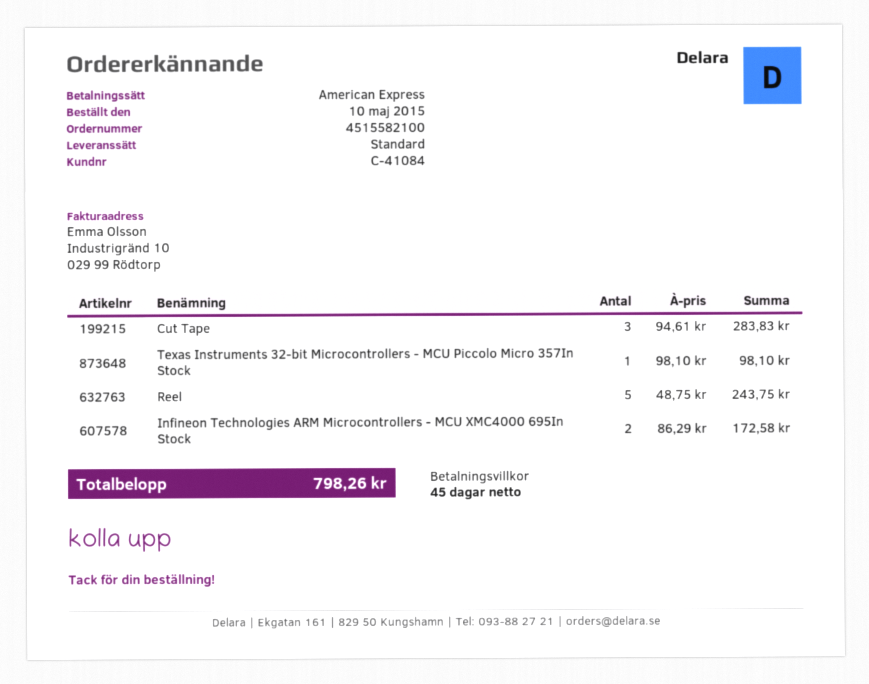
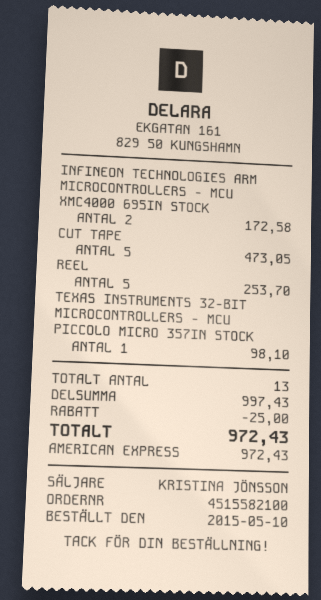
Cut Tape: 3 for 283.83 -> 5 for 473.05
Reel: 5 for 243.75 -> 5 for 253.70
discount: none -> 25.00
total: 798.26 -> 972.43

